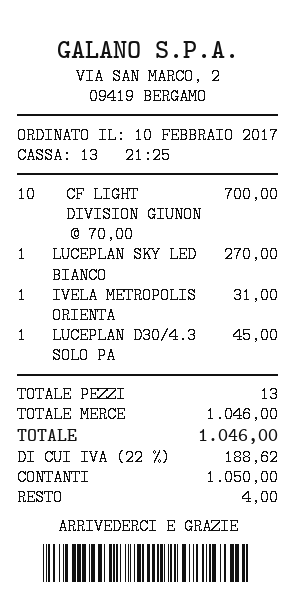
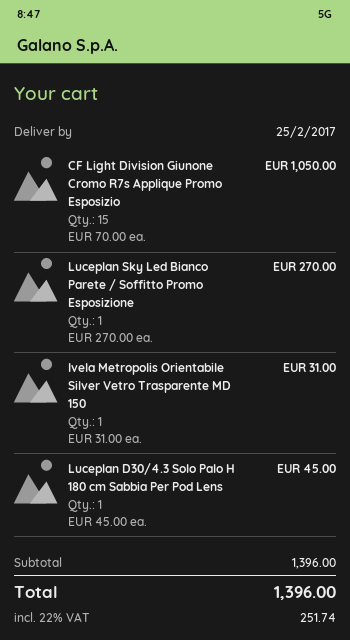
CF LIGHT DIVISION GIUNON: 10 x 70.00 = 700.00 -> 15 x 70.00 = 1050.00
subtotal: 1046.00 -> 1396.00
tax: 22% = 188.62 -> 22% = 251.74
total: 1046.00 -> 1396.00

